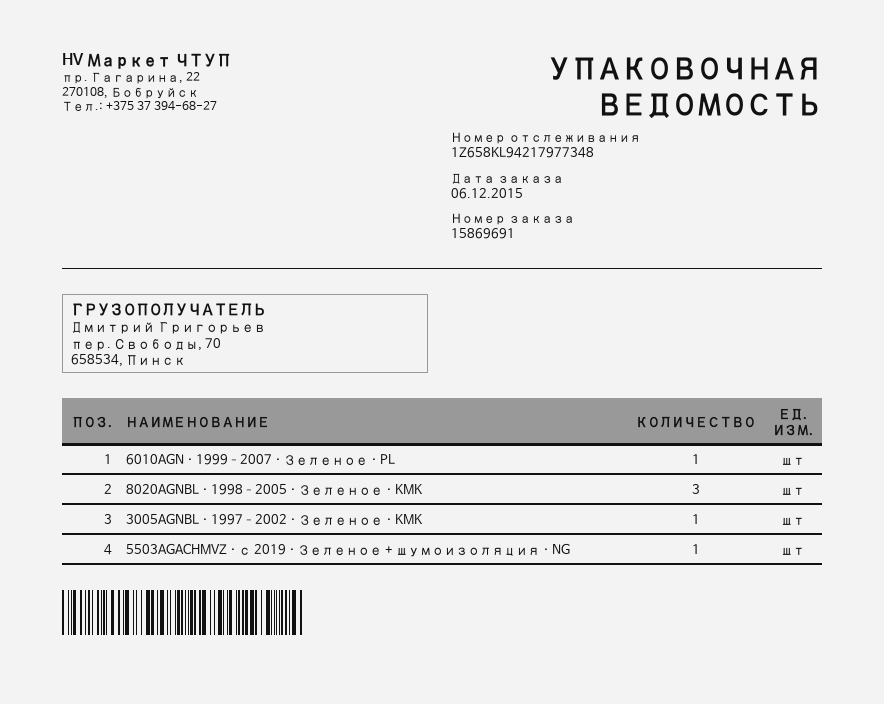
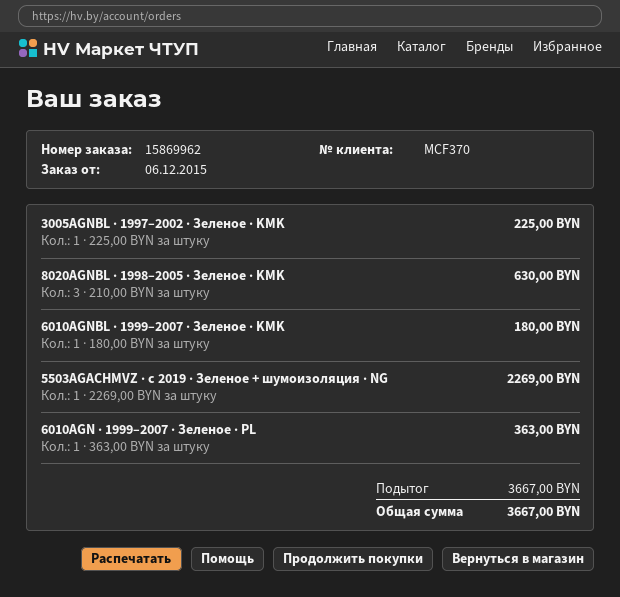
order number: 15869691 -> 15869962
6010AGNBL · 1999–2007 · Зеленое · KMK: none -> 1

